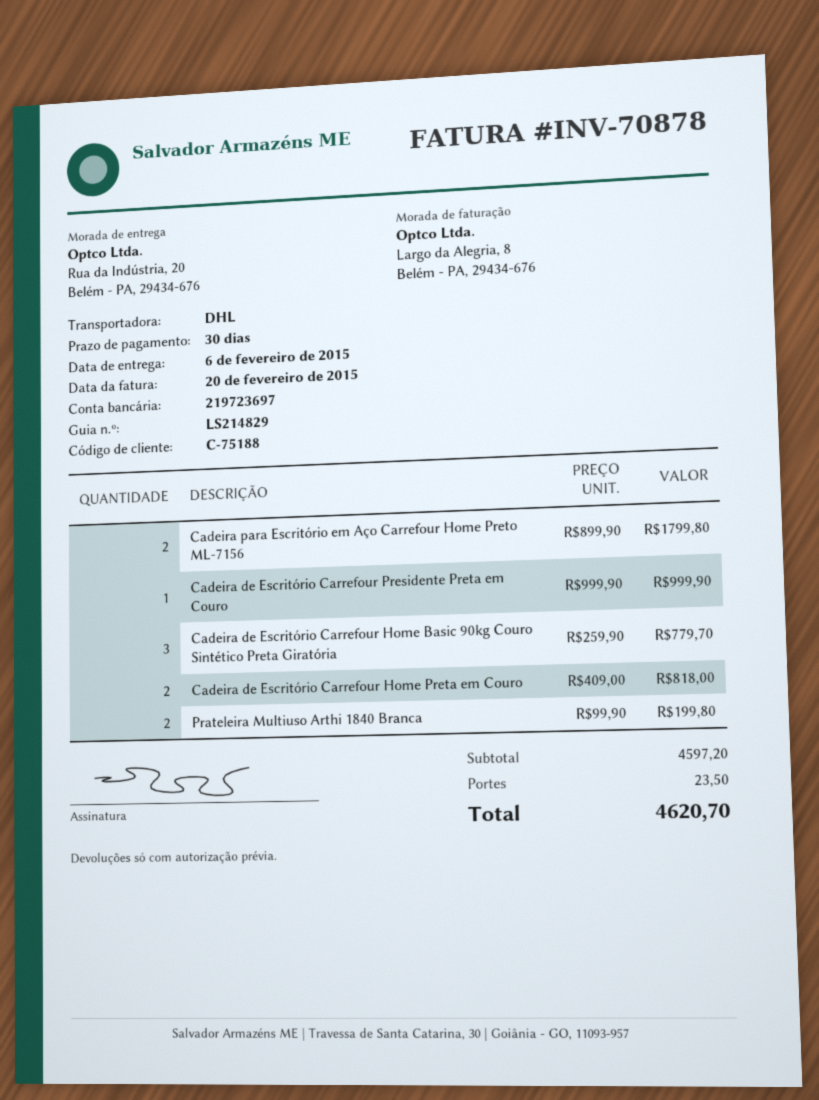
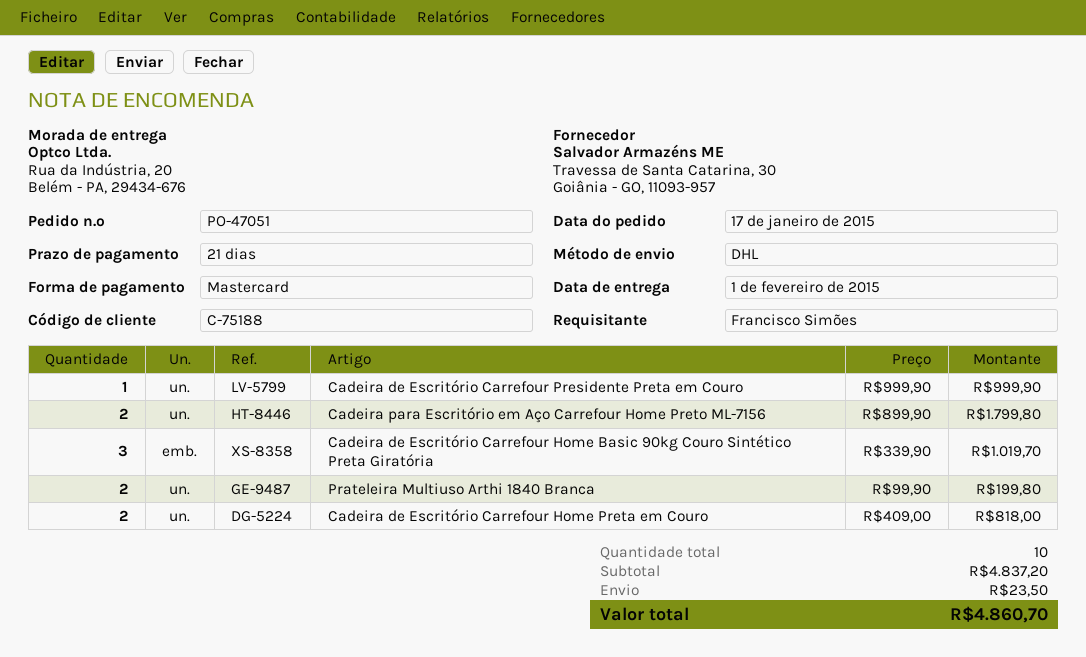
delivery date: 2015-02-06 -> 2015-02-01
payment terms: 30 days -> 21 days
Cadeira de Escritório Carrefour Home Basic 90kg Couro Sintético Preta Giratória: 3 x 259.90 = 779.70 -> 3 x 339.90 = 1019.70
subtotal: 4597.20 -> 4837.20
total: 4620.70 -> 4860.70

